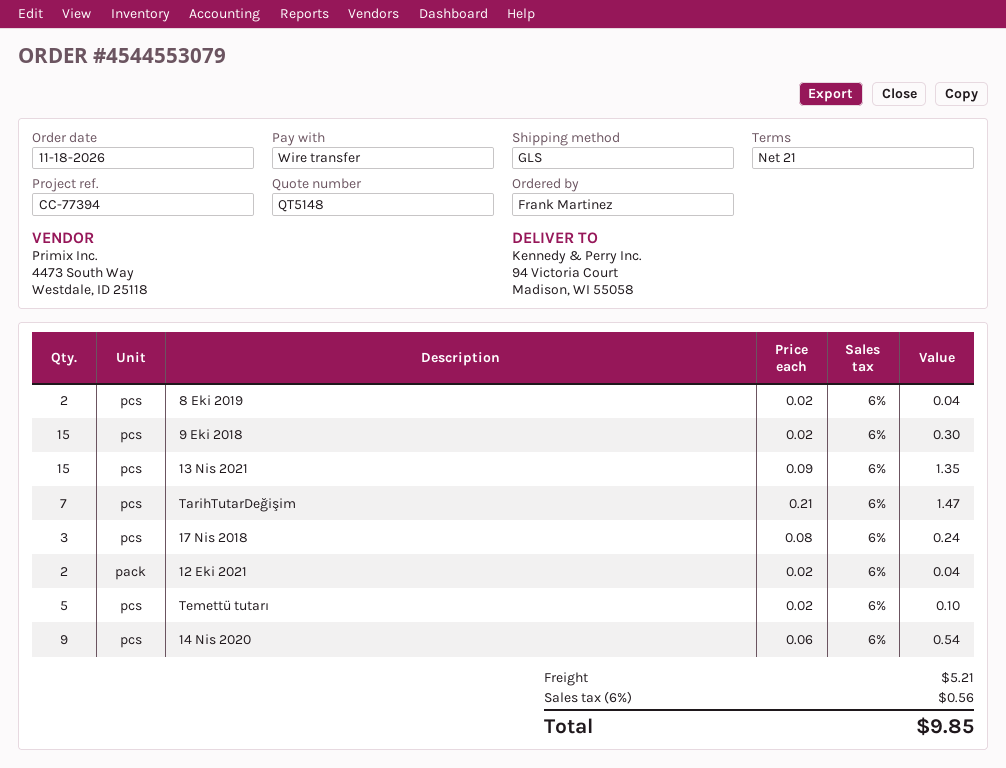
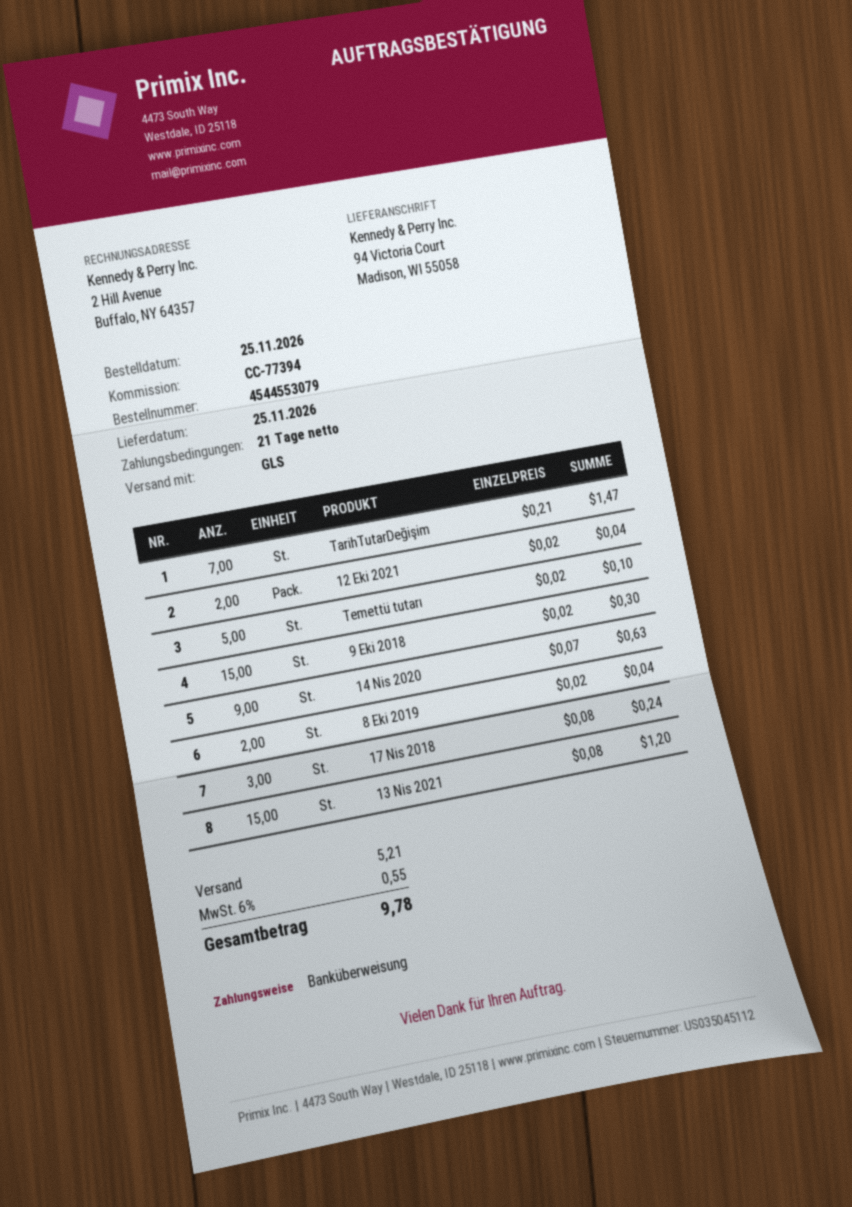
order date: 2026-11-18 -> 2026-11-25
13 Nis 2021: 15 x 0.09 = 1.35 -> 15 x 0.08 = 1.20
14 Nis 2020: 9 x 0.06 = 0.54 -> 9 x 0.07 = 0.63
tax: 6% = 0.56 -> 6% = 0.55
total: 9.85 -> 9.78

